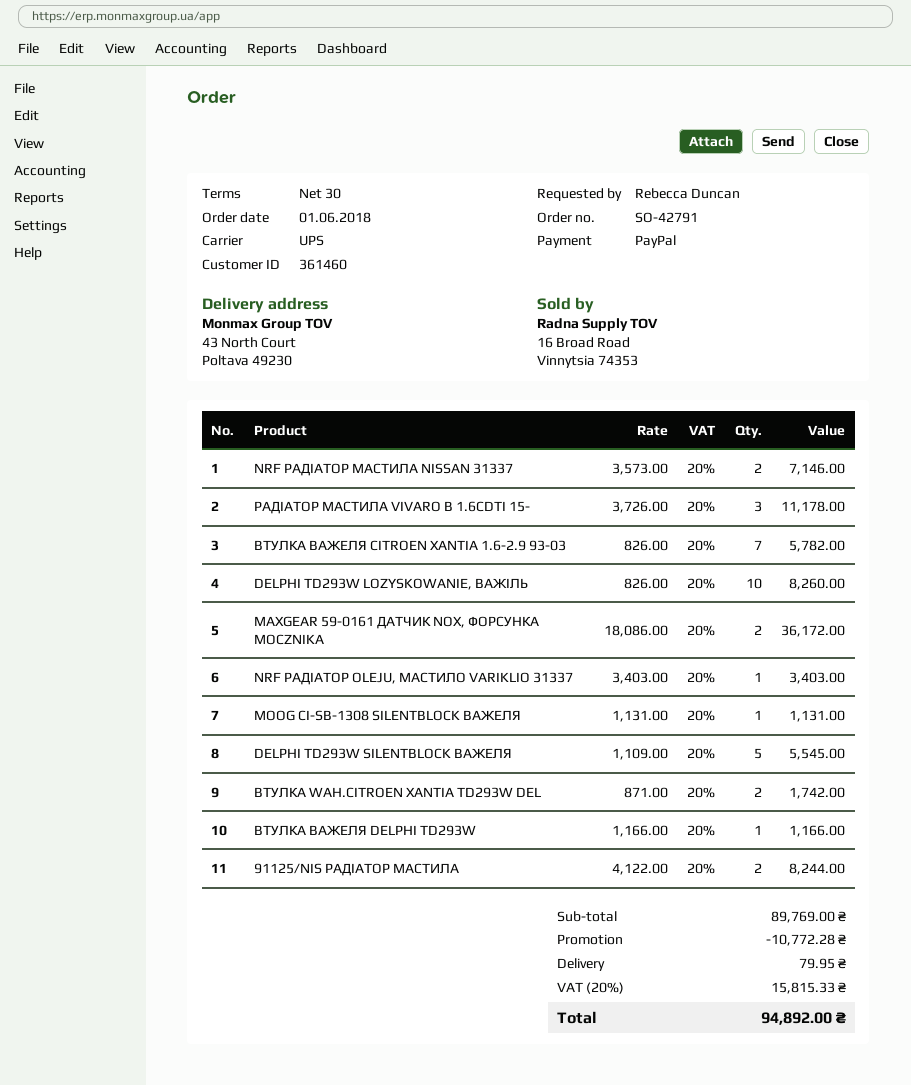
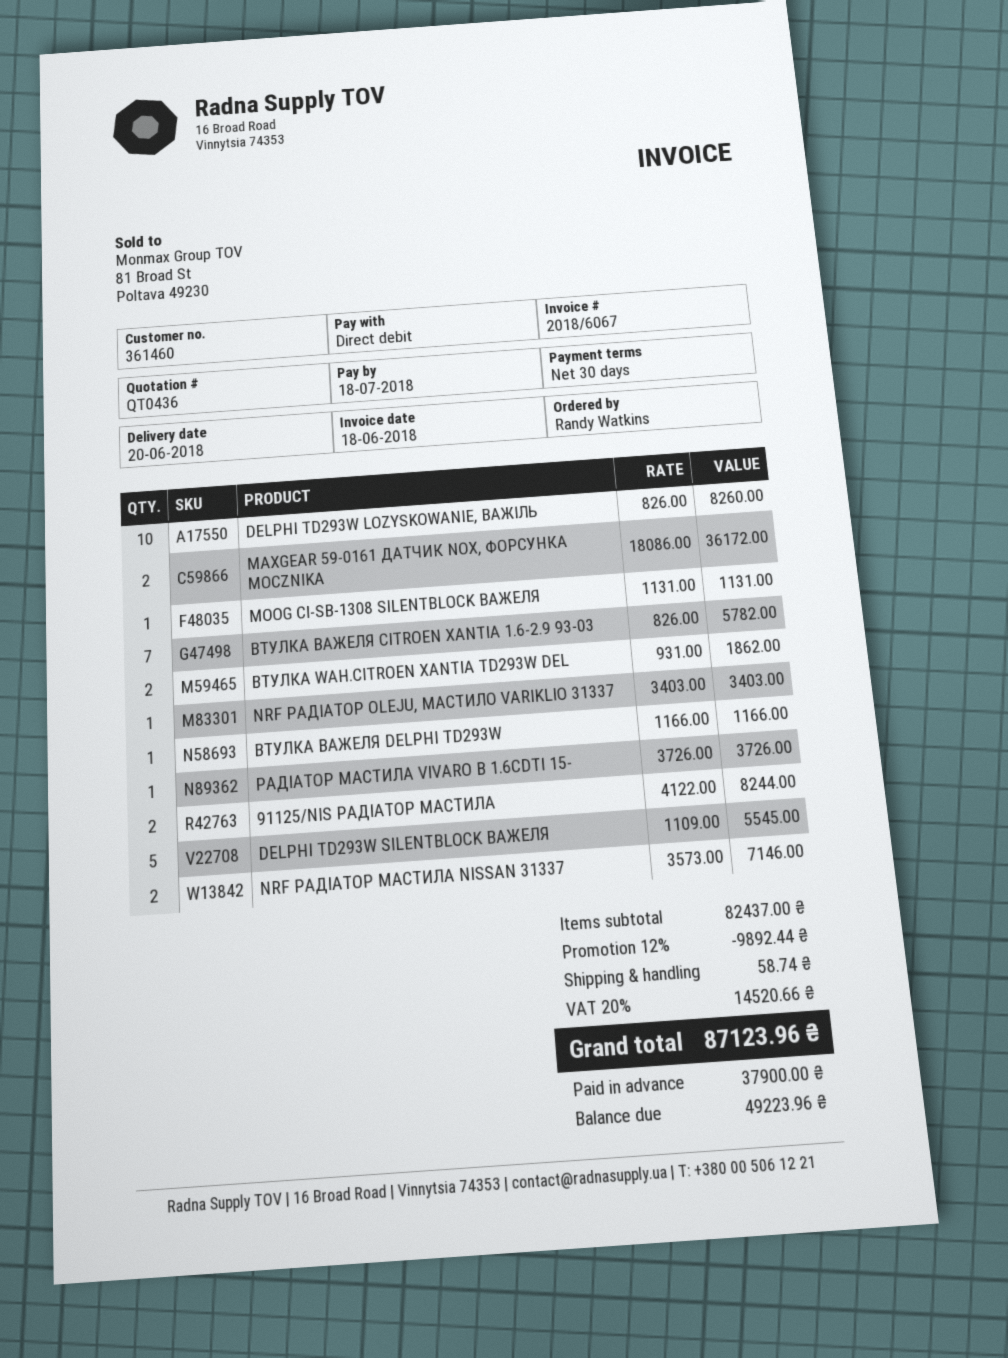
ordered by: Rebecca Duncan -> Randy Watkins
payment method: PayPal -> direct debit
РАДІАТОР МАСТИЛА VIVARO B 1.6CDTI 15-: 3 x 3726.00 = 11178.00 -> 1 x 3726.00 = 3726.00
ВТУЛКА WAH.CITROEN XANTIA TD293W DEL: 2 x 871.00 = 1742.00 -> 2 x 931.00 = 1862.00
subtotal: 89769.00 -> 82437.00
discount: 10772.28 -> 9892.44
shipping: 79.95 -> 58.74
tax: 20% = 15815.33 -> 20% = 14520.66
total: 94892.00 -> 87123.96

